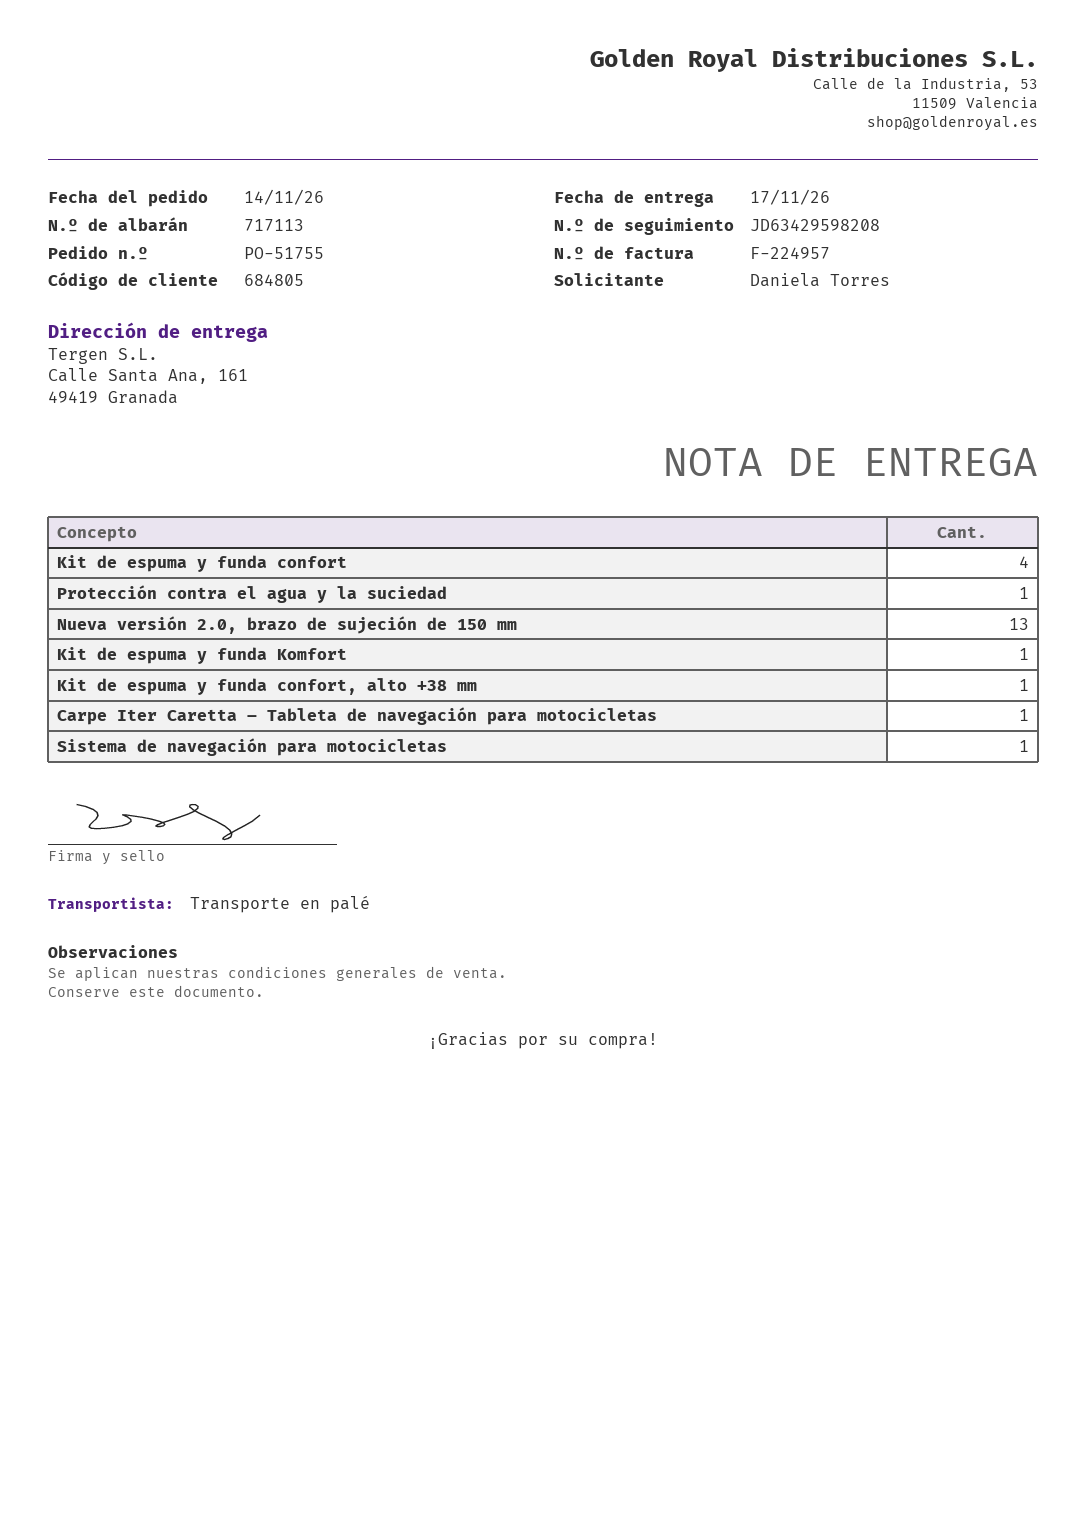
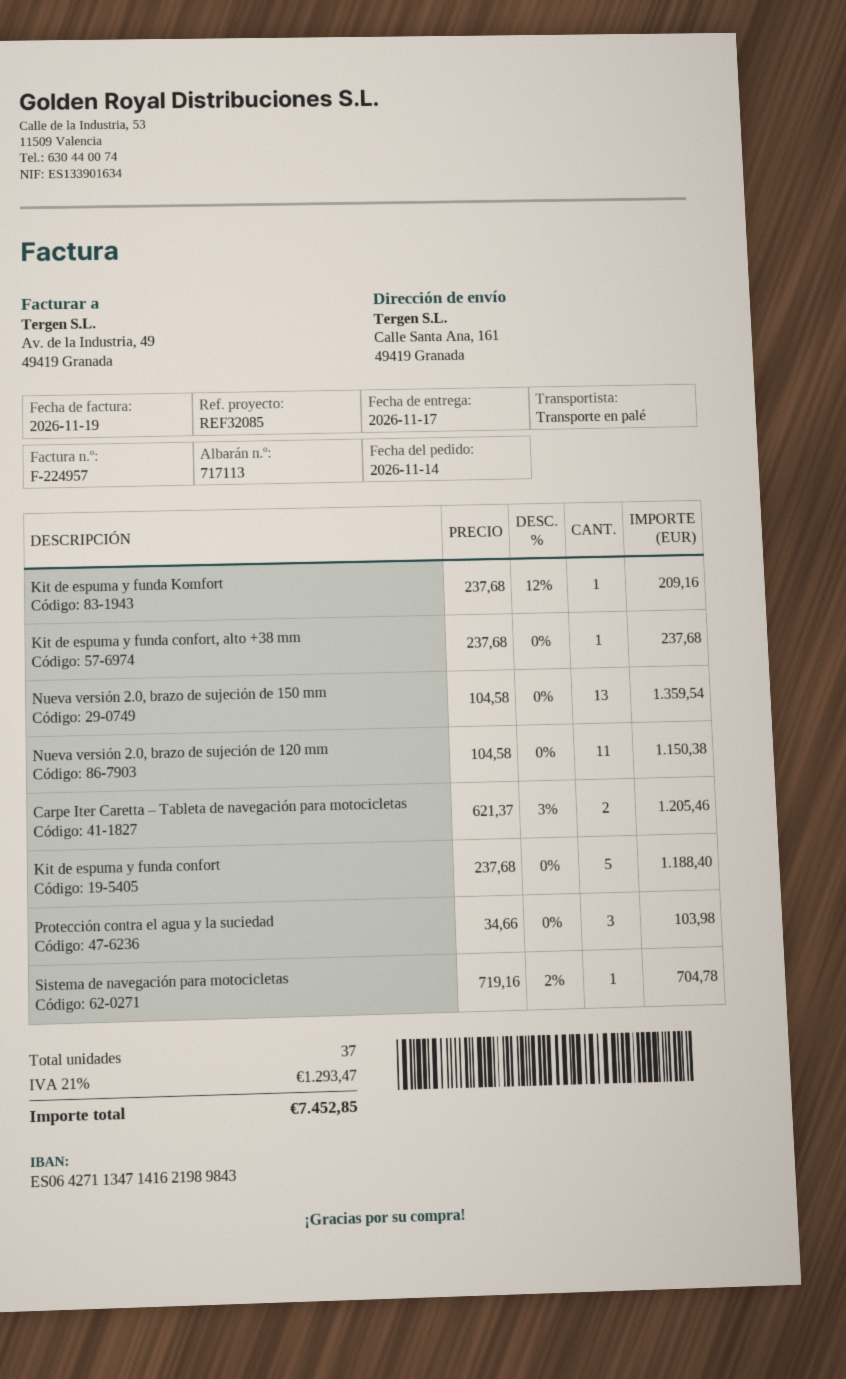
Kit de espuma y funda confort: 4 -> 5
Protección contra el agua y la suciedad: 1 -> 3
Carpe Iter Caretta – Tableta de navegación para motocicletas: 1 -> 2
Nueva versión 2.0, brazo de sujeción de 120 mm: none -> 11

